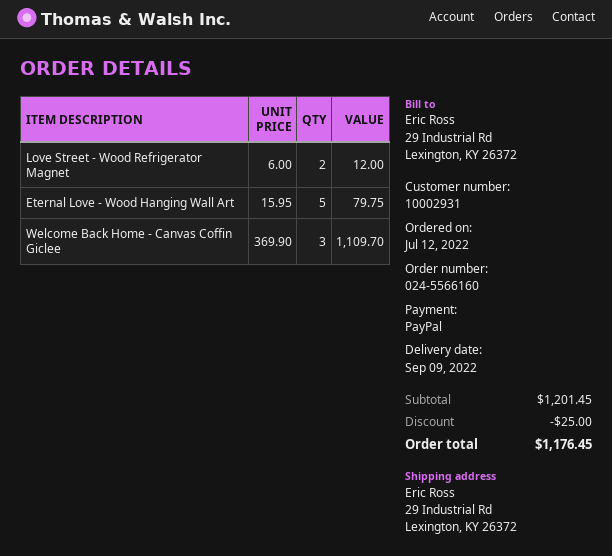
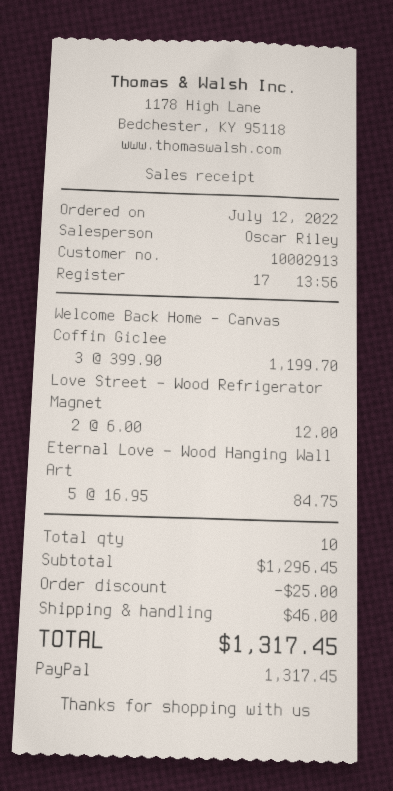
customer number: 10002931 -> 10002913
Eternal Love - Wood Hanging Wall Art: 5 x 15.95 = 79.75 -> 5 x 16.95 = 84.75
Welcome Back Home - Canvas Coffin Giclee: 3 x 369.90 = 1109.70 -> 3 x 399.90 = 1199.70
subtotal: 1201.45 -> 1296.45
shipping: none -> 46.00
total: 1176.45 -> 1317.45

